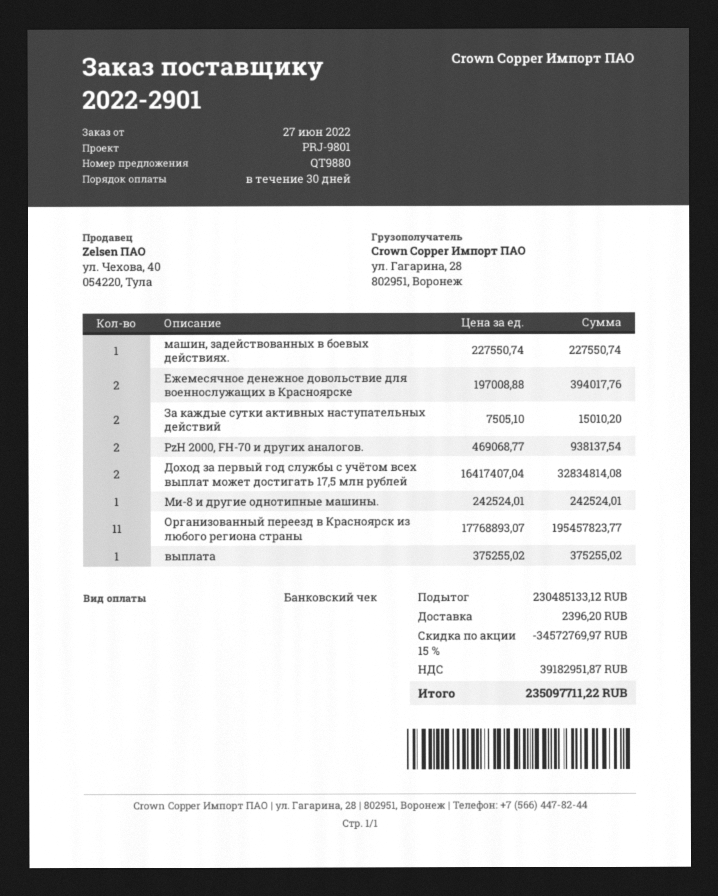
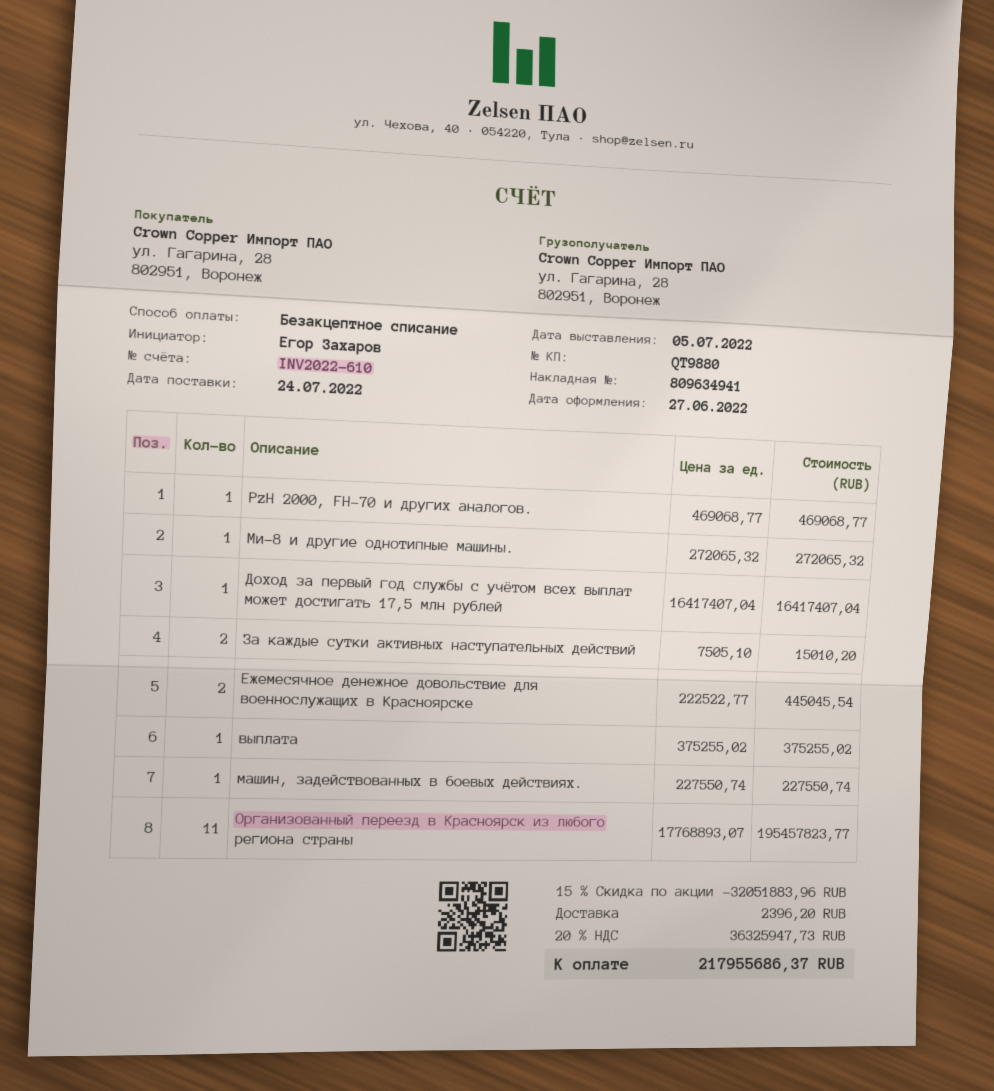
payment method: cheque -> direct debit
Ежемесячное денежное довольствие для военнослужащих в Красноярске: 2 x 197008.88 = 394017.76 -> 2 x 222522.77 = 445045.54
PzH 2000, FH-70 и других аналогов.: 2 x 469068.77 = 938137.54 -> 1 x 469068.77 = 469068.77
Доход за первый год службы с учётом всех выплат может достигать 17,5 млн рублей: 2 x 16417407.04 = 32834814.08 -> 1 x 16417407.04 = 16417407.04
Ми-8 и другие однотипные машины.: 1 x 242524.01 = 242524.01 -> 1 x 272065.32 = 272065.32
discount: 15% = 34572769.97 -> 15% = 32051883.96
tax: 39182951.87 -> 36325947.73
total: 235097711.22 -> 217955686.37

